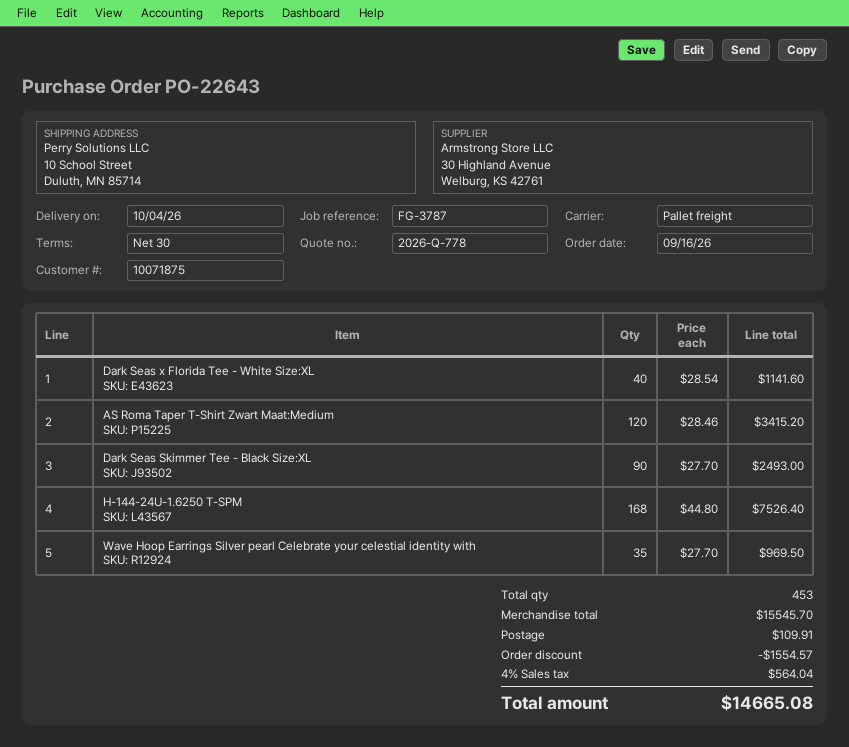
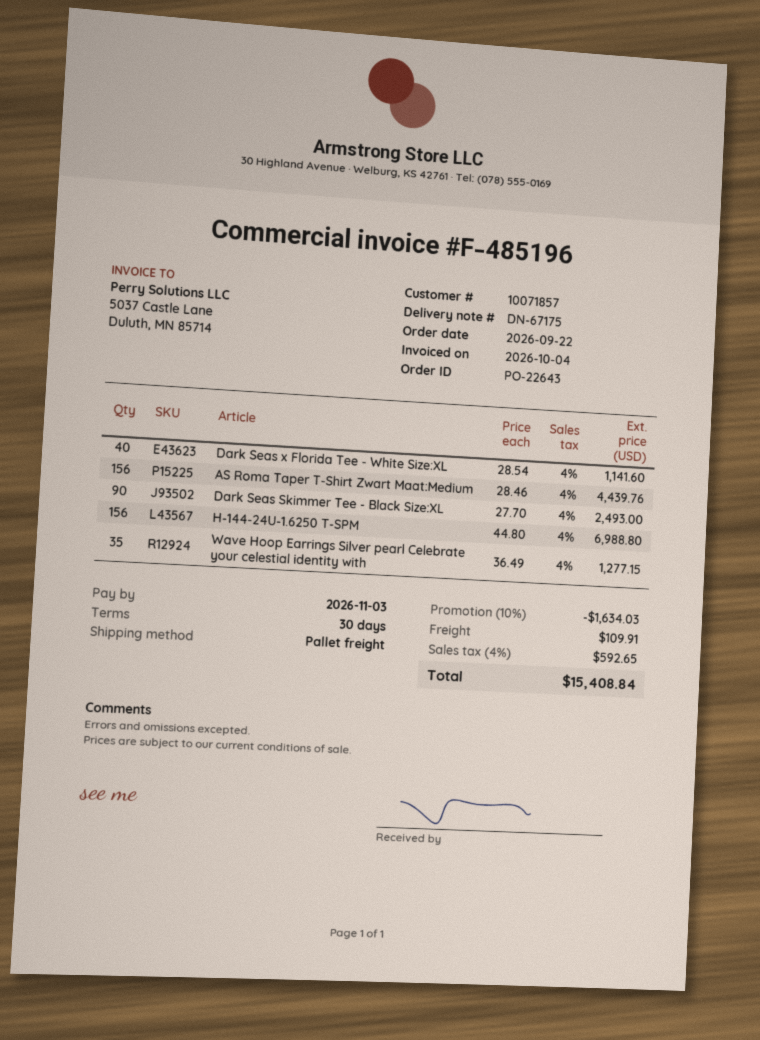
order date: 2026-09-16 -> 2026-09-22
customer number: 10071875 -> 10071857
AS Roma Taper T-Shirt Zwart Maat:Medium: 120 x 28.46 = 3415.20 -> 156 x 28.46 = 4439.76
H-144-24U-1.6250 T-SPM: 168 x 44.80 = 7526.40 -> 156 x 44.80 = 6988.80
Wave Hoop Earrings Silver pearl Celebrate your celestial identity with: 35 x 27.70 = 969.50 -> 35 x 36.49 = 1277.15
discount: 1554.57 -> 1634.03
tax: 4% = 564.04 -> 4% = 592.65
total: 14665.08 -> 15408.84

